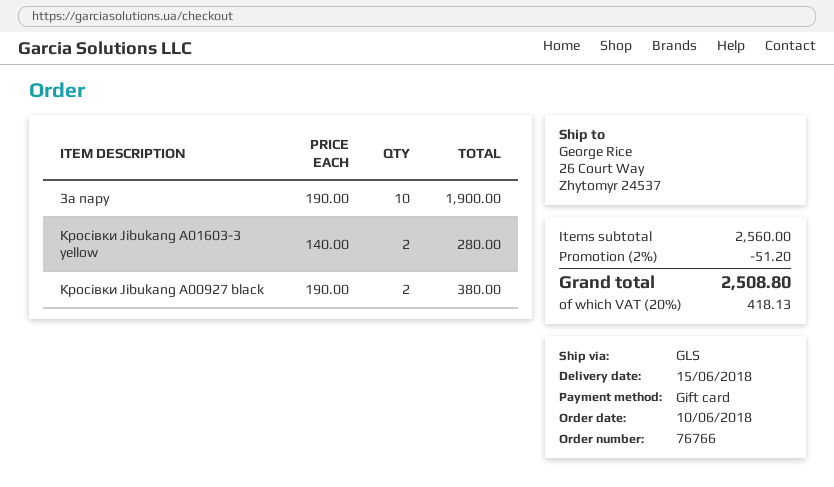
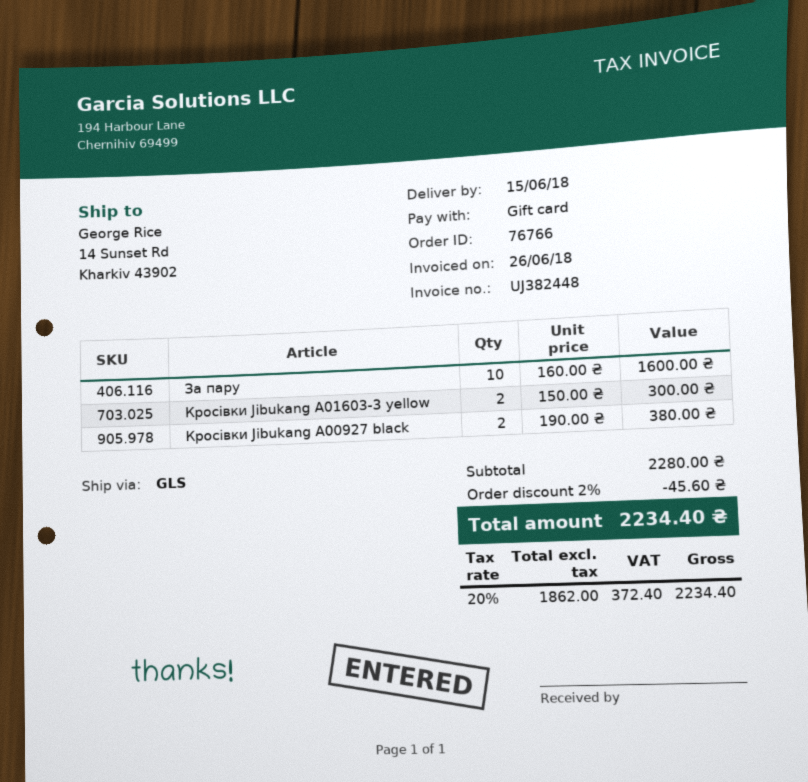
ship to: 26 Court Way, Zhytomyr 24537 -> 14 Sunset Rd, Kharkiv 43902
За пару: 10 x 190.00 = 1900.00 -> 10 x 160.00 = 1600.00
Кросівки Jibukang A01603-3 yellow: 2 x 140.00 = 280.00 -> 2 x 150.00 = 300.00
subtotal: 2560.00 -> 2280.00
discount: 2% = 51.20 -> 2% = 45.60
tax: 20% = 418.13 -> 20% = 372.40
total: 2508.80 -> 2234.40

